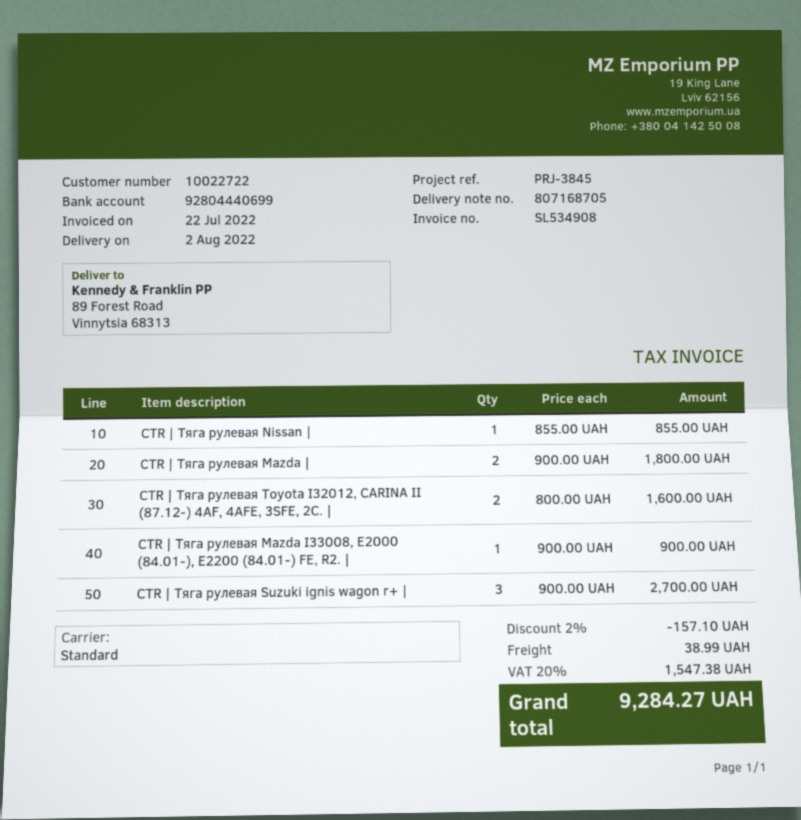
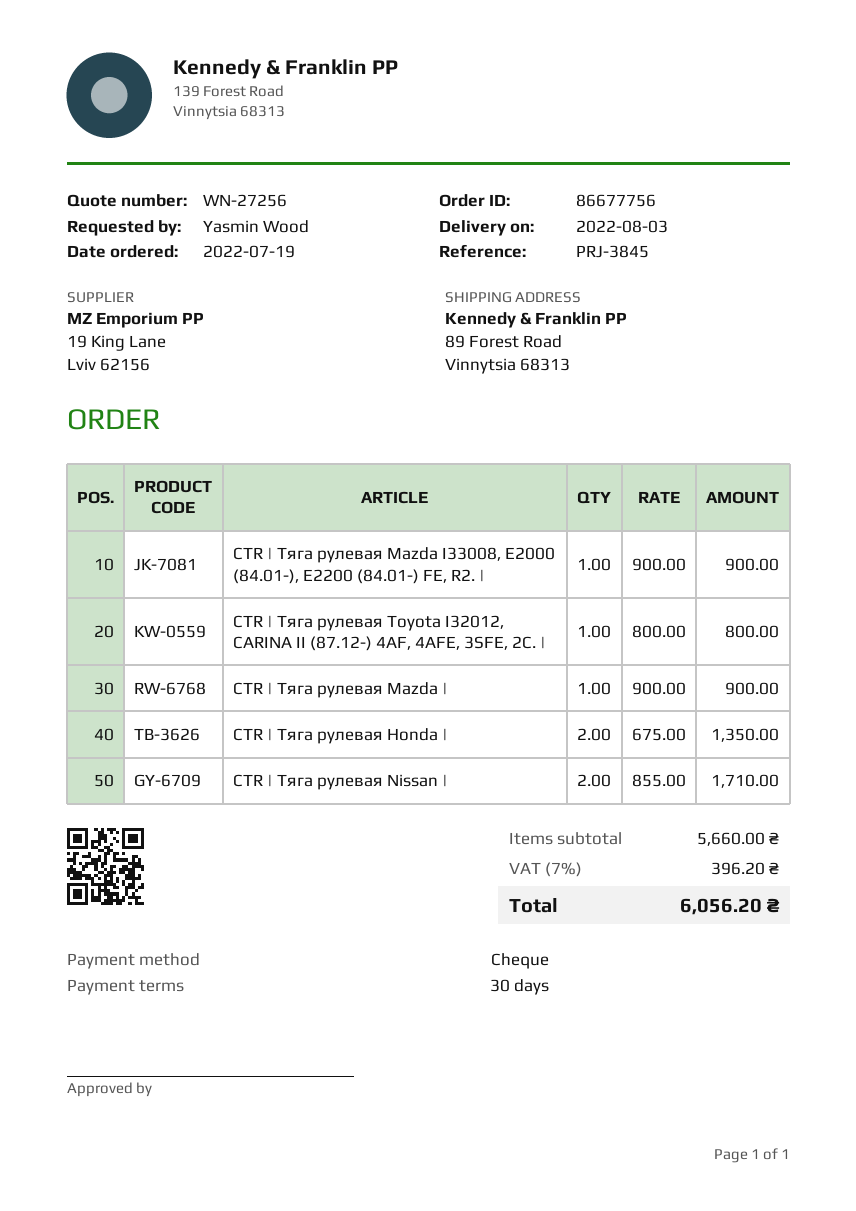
delivery date: 2022-08-02 -> 2022-08-03
CTR | Тяга рулевая Nissan |: 1 x 855.00 = 855.00 -> 2 x 855.00 = 1710.00
CTR | Тяга рулевая Mazda |: 2 x 900.00 = 1800.00 -> 1 x 900.00 = 900.00
CTR | Тяга рулевая Toyota I32012, CARINA II (87.12-) 4AF, 4AFE, 3SFE, 2C. |: 2 x 800.00 = 1600.00 -> 1 x 800.00 = 800.00
CTR | Тяга рулевая Suzuki ignis wagon r+ |: 3 x 900.00 = 2700.00 -> none
CTR | Тяга рулевая Honda |: none -> 2 x 675.00 = 1350.00
discount: 2% = 157.10 -> none
shipping: 38.99 -> none
tax: 20% = 1547.38 -> 7% = 396.20
total: 9284.27 -> 6056.20

